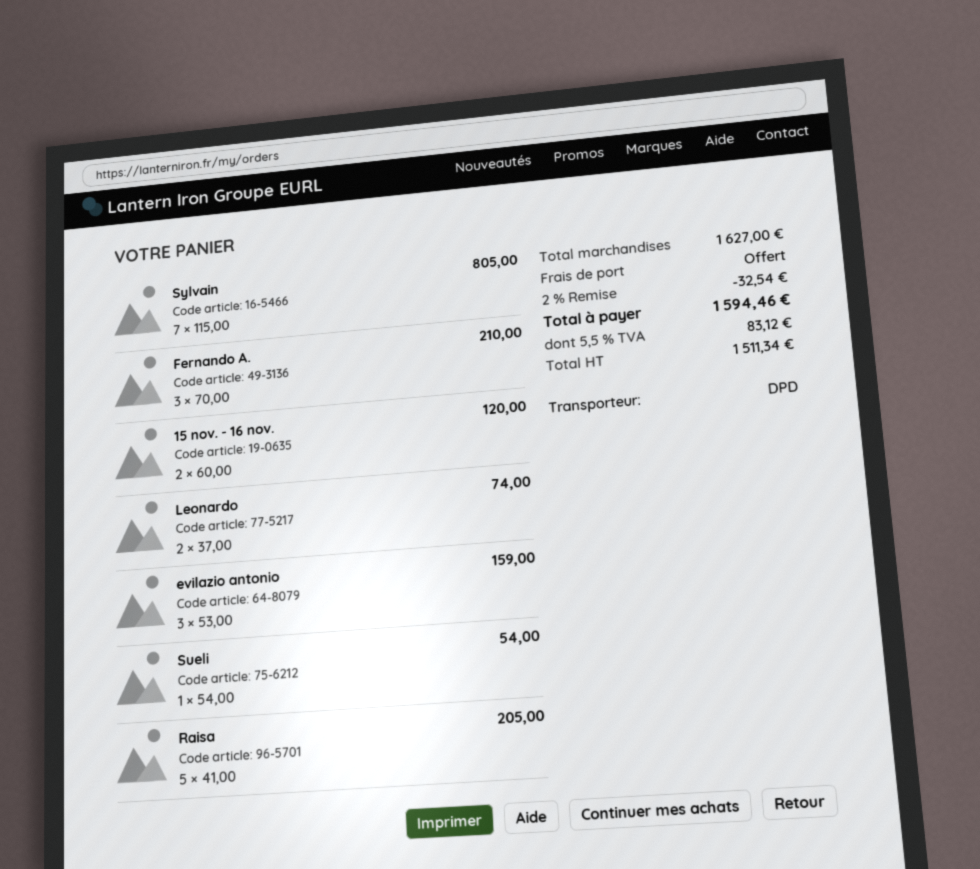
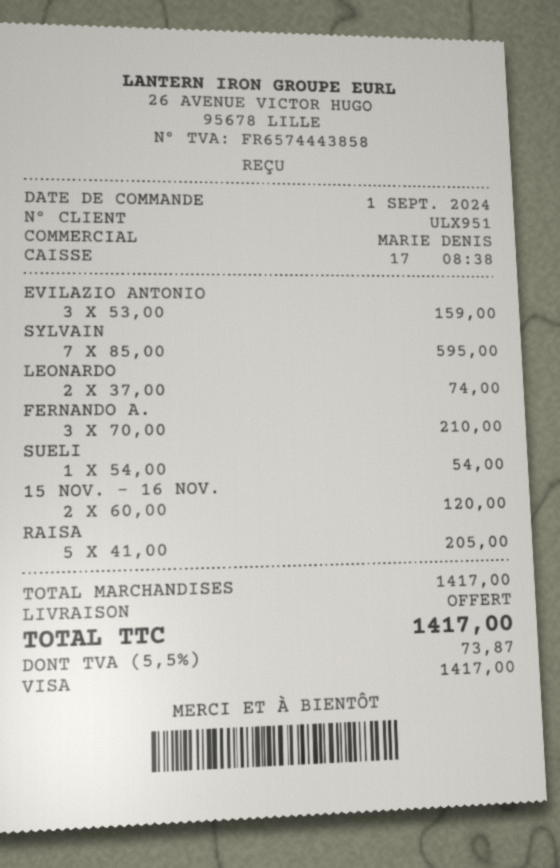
Sylvain: 7 x 115.00 = 805.00 -> 7 x 85.00 = 595.00
subtotal: 1627.00 -> 1417.00
discount: 2% = 32.54 -> none
tax: 5.5% = 83.12 -> 5.5% = 73.87
total: 1594.46 -> 1417.00

